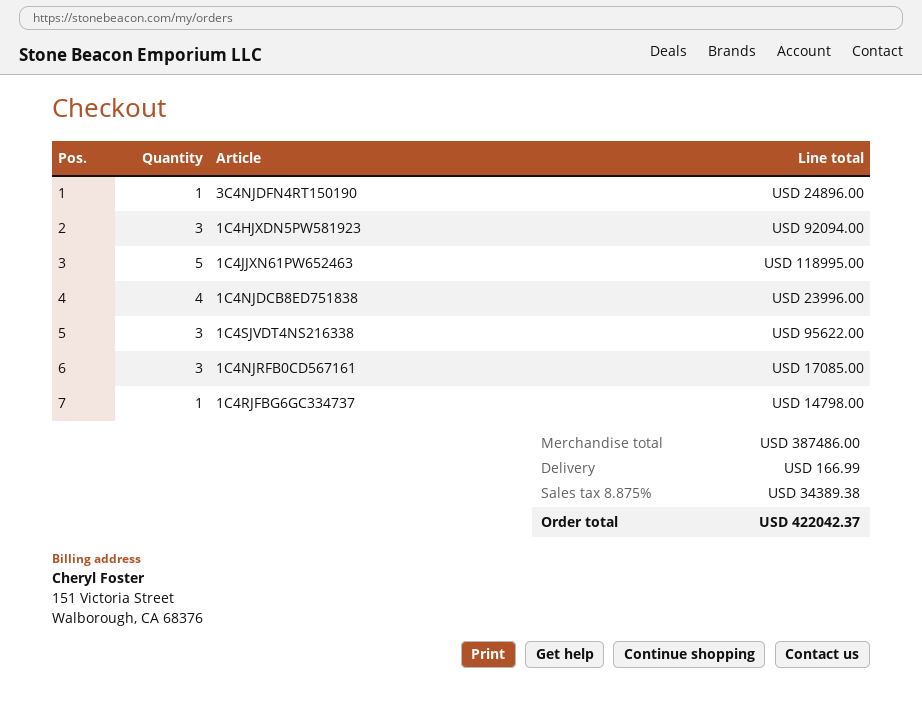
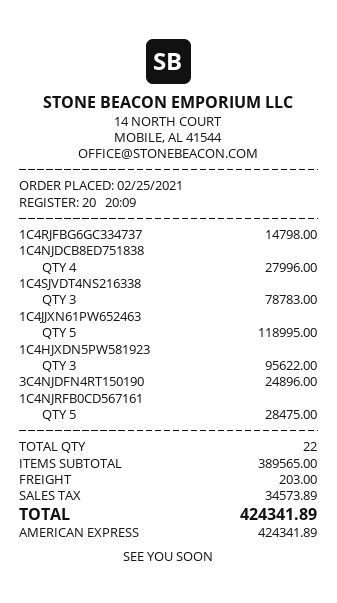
1C4HJXDN5PW581923: 3 for 92094.00 -> 3 for 95622.00
1C4NJDCB8ED751838: 4 for 23996.00 -> 4 for 27996.00
1C4SJVDT4NS216338: 3 for 95622.00 -> 3 for 78783.00
1C4NJRFB0CD567161: 3 for 17085.00 -> 5 for 28475.00
subtotal: 387486.00 -> 389565.00
shipping: 166.99 -> 203.00
tax: 34389.38 -> 34573.89
total: 422042.37 -> 424341.89

